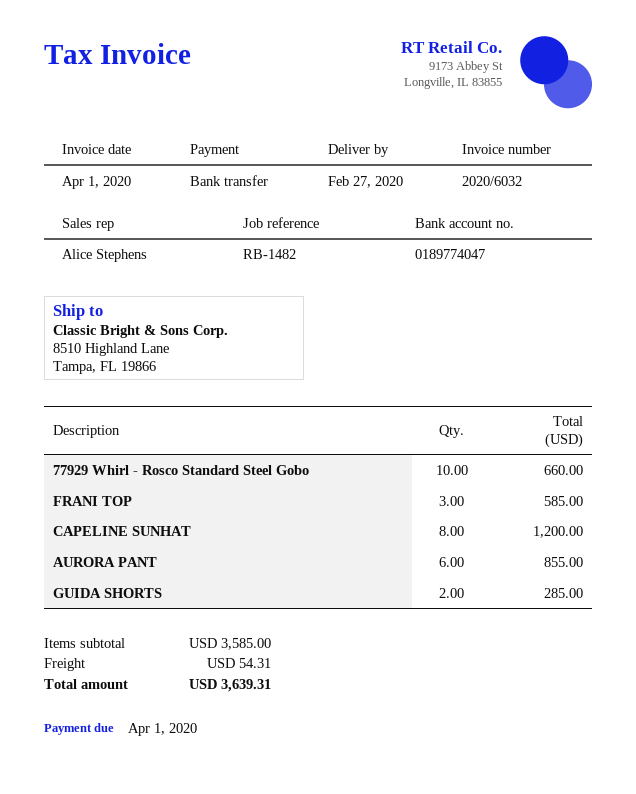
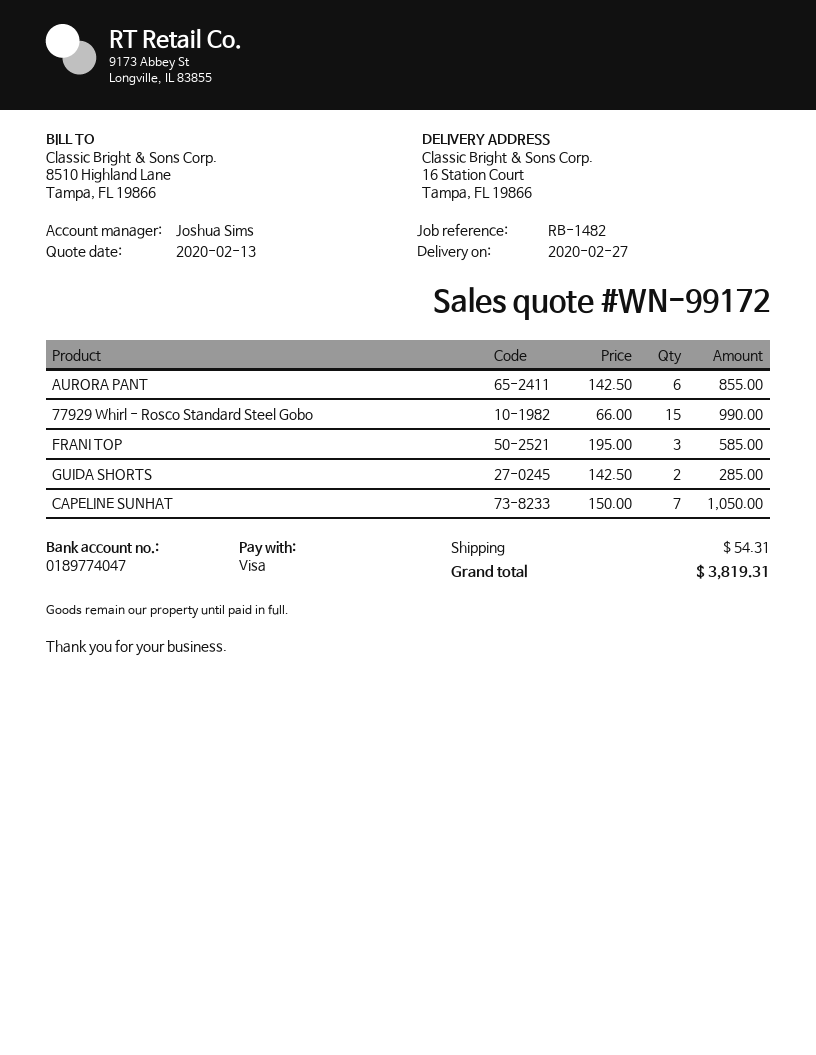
sales rep: Alice Stephens -> Joshua Sims
payment method: bank transfer -> Visa
ship to: 8510 Highland Lane, Tampa, FL 19866 -> 16 Station Court, Tampa, FL 19866
77929 Whirl - Rosco Standard Steel Gobo: 10 for 660.00 -> 15 for 990.00
CAPELINE SUNHAT: 8 for 1200.00 -> 7 for 1050.00
total: 3639.31 -> 3819.31

